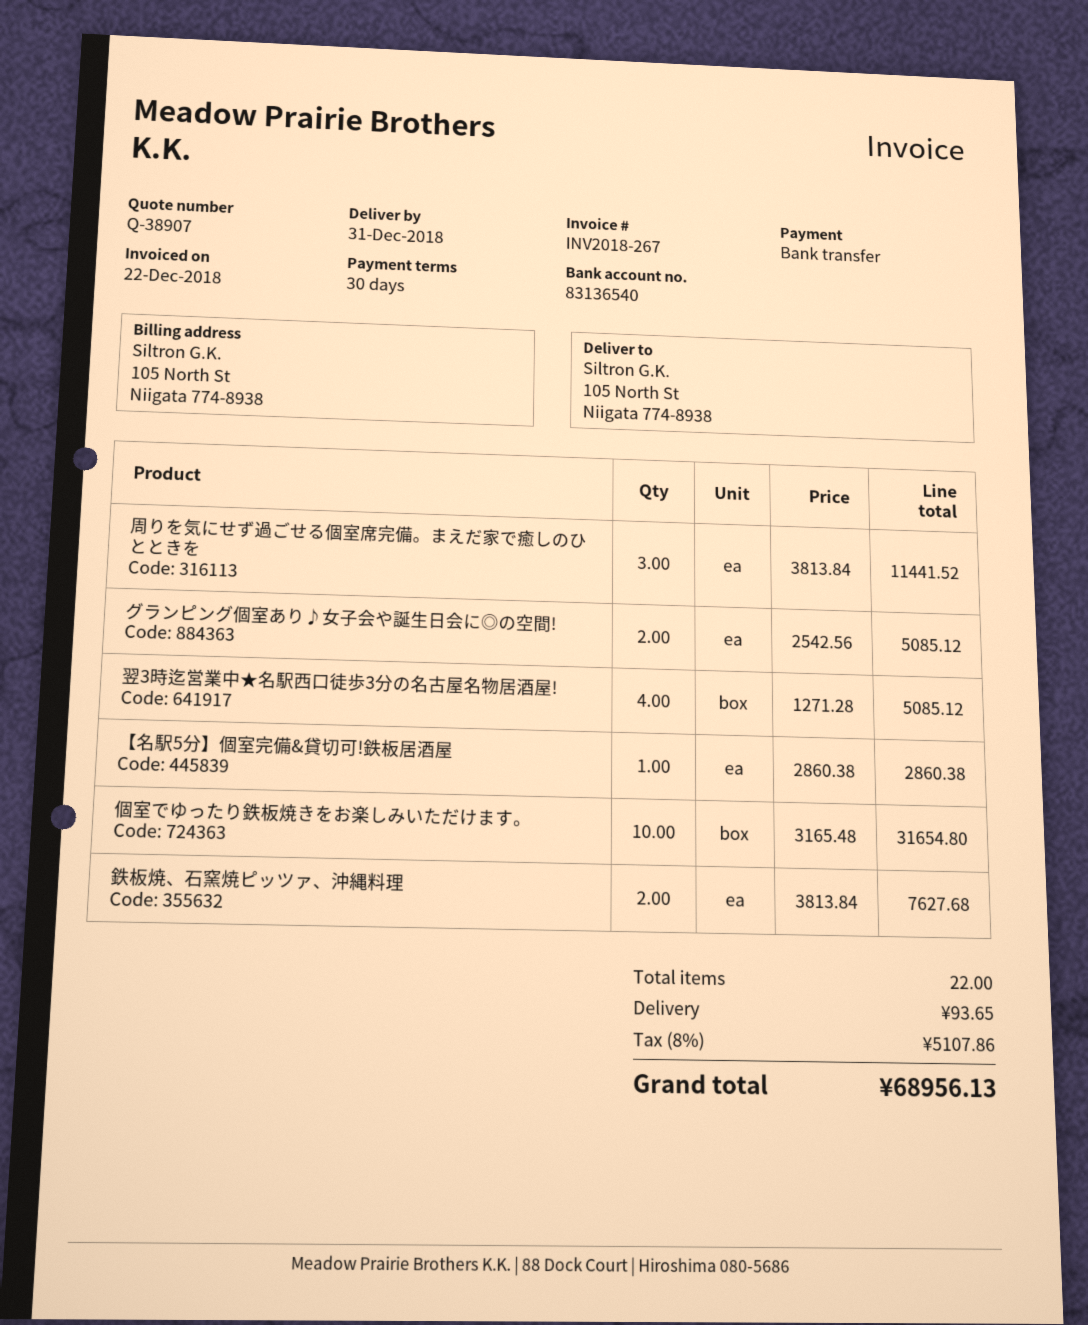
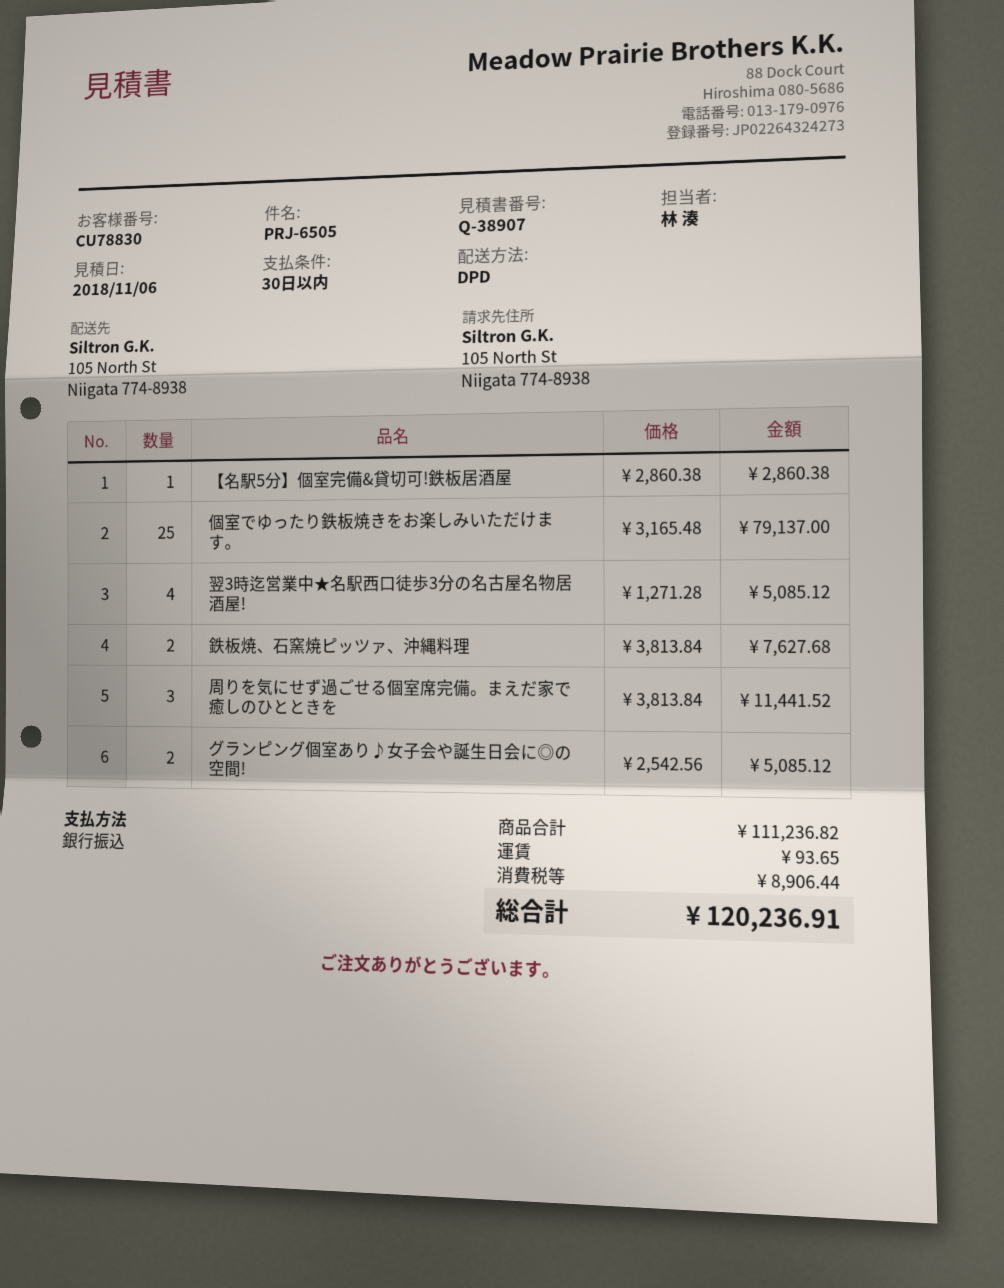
個室でゆったり鉄板焼きをお楽しみいただけます。: 10 x 3165.48 = 31654.80 -> 25 x 3165.48 = 79137.00
tax: 5107.86 -> 8906.44
total: 68956.13 -> 120236.91

